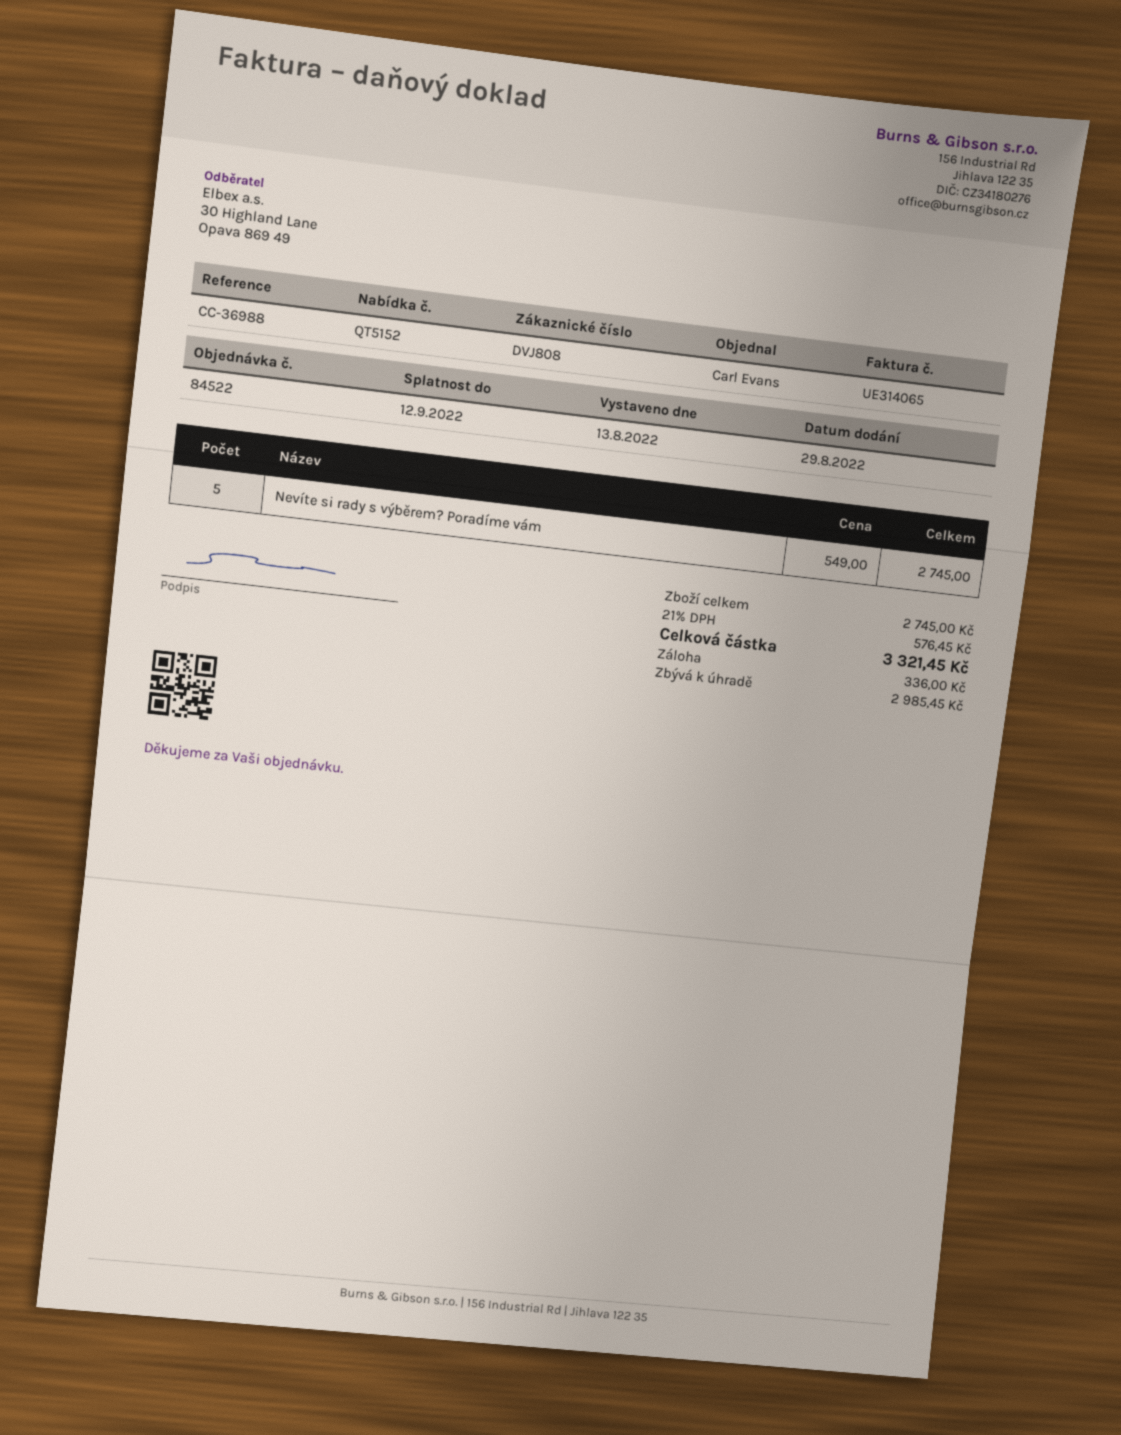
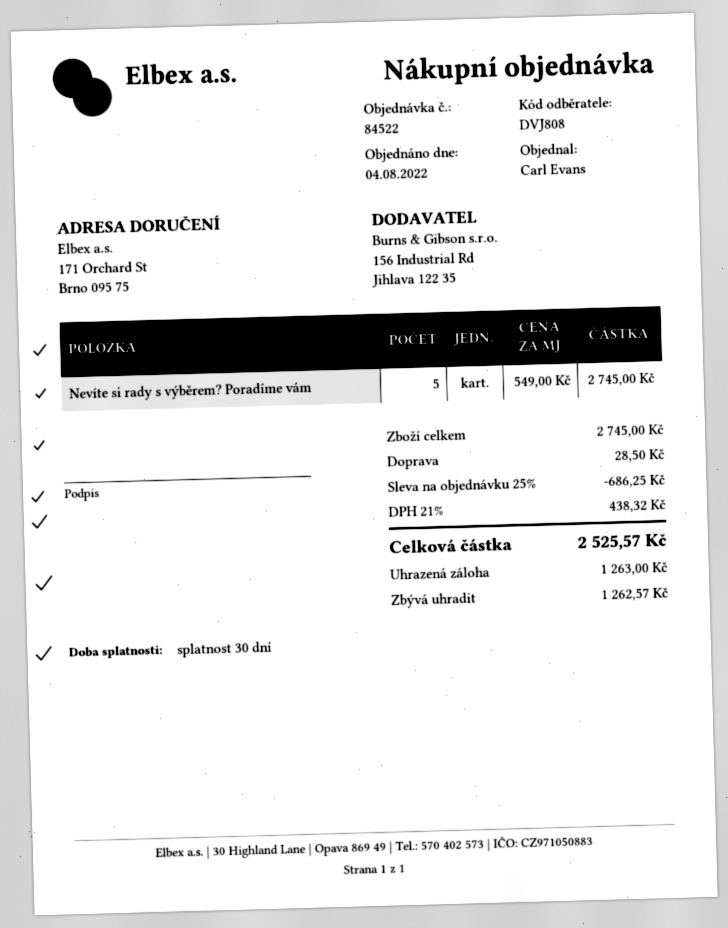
discount: none -> 25% = 686.25
shipping: none -> 28.50
tax: 21% = 576.45 -> 21% = 438.32
total: 3321.45 -> 2525.57
deposit: 336.00 -> 1263.00
balance: 2985.45 -> 1262.57

